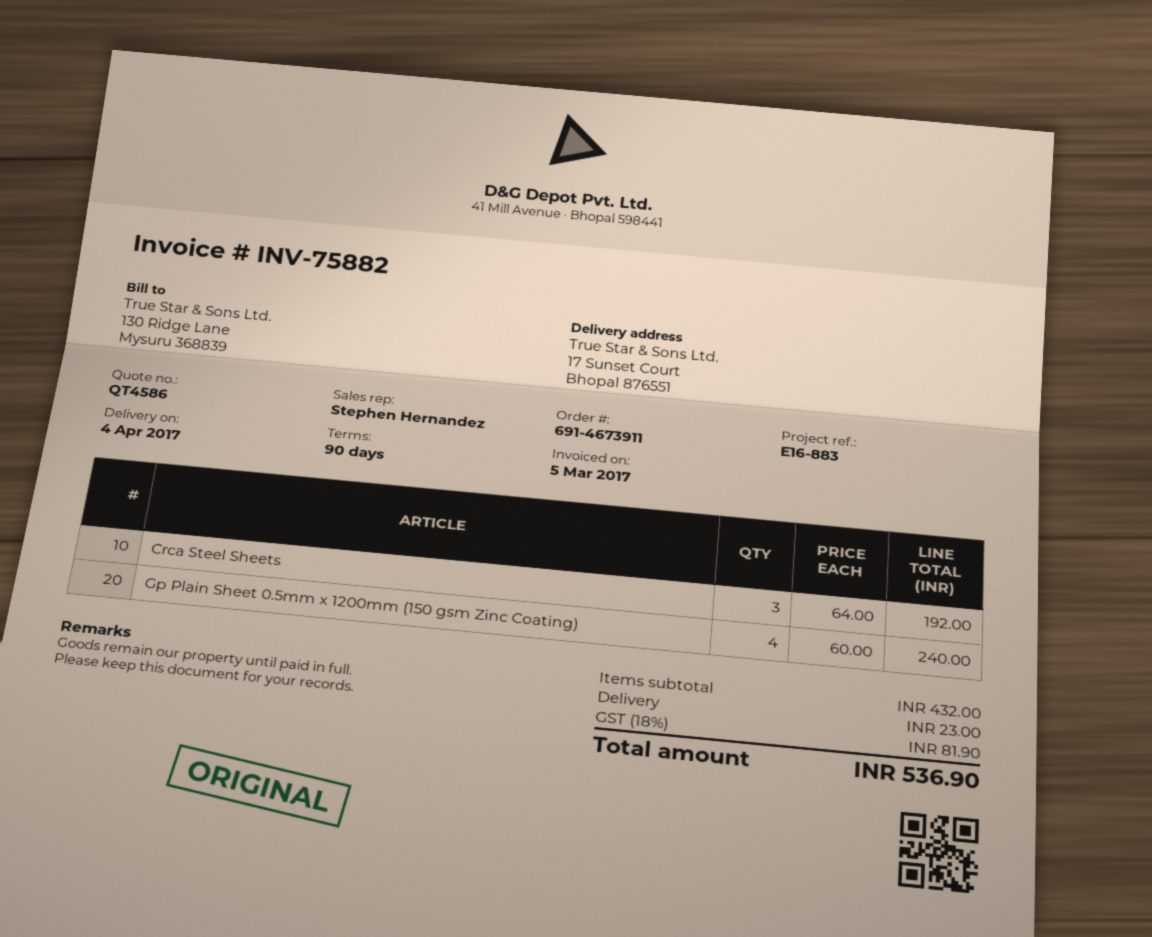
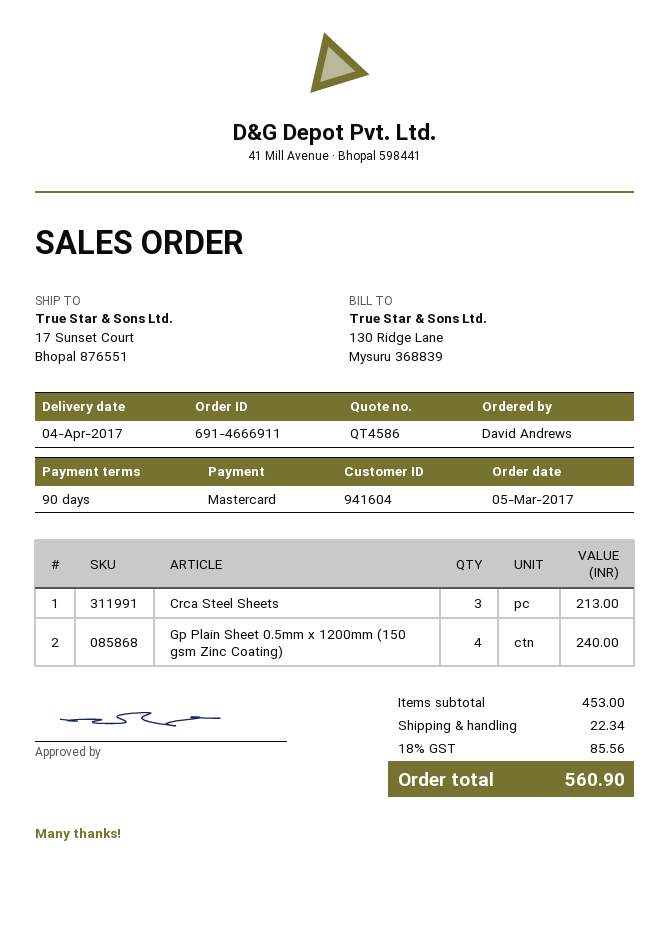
order number: 691-4673911 -> 691-4666911
Crca Steel Sheets: 3 for 192.00 -> 3 for 213.00
subtotal: 432.00 -> 453.00
shipping: 23.00 -> 22.34
tax: 18% = 81.90 -> 18% = 85.56
total: 536.90 -> 560.90

